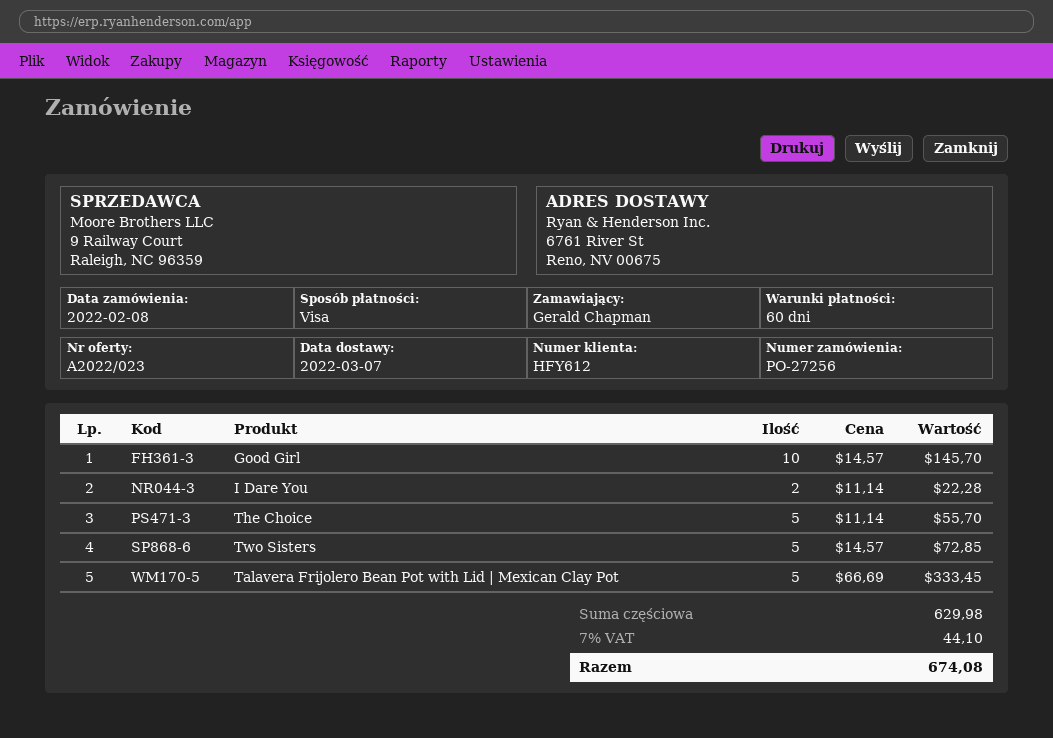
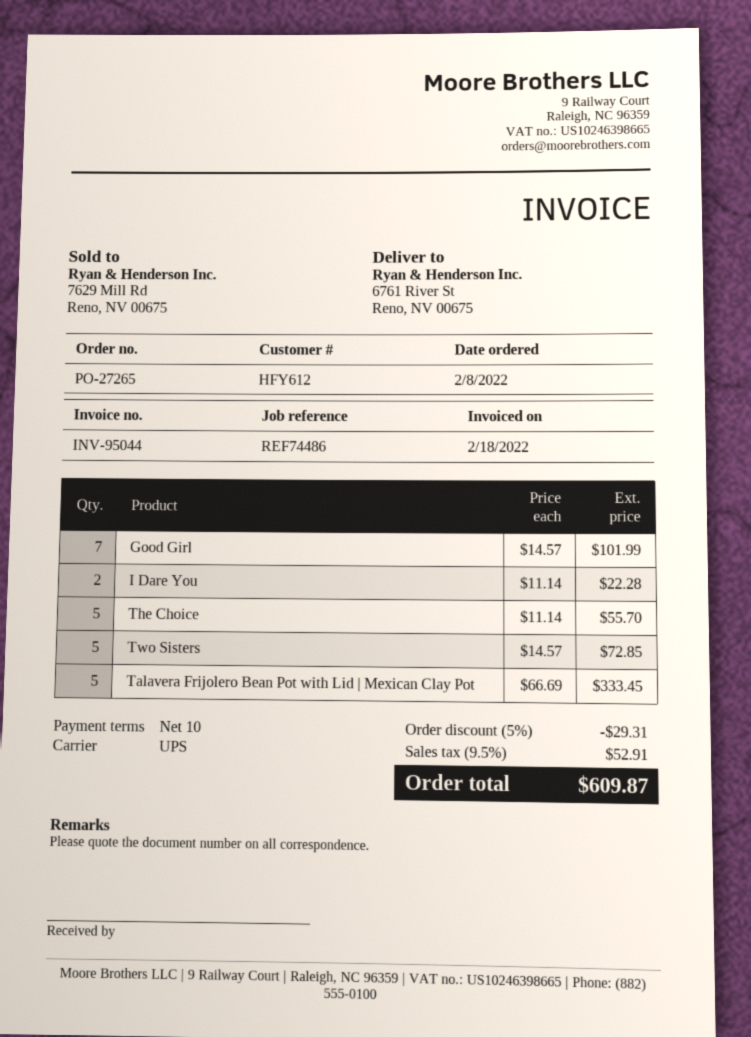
order number: PO-27256 -> PO-27265
payment terms: 60 days -> 10 days
Good Girl: 10 x 14.57 = 145.70 -> 7 x 14.57 = 101.99
discount: none -> 5% = 29.31
tax: 7% = 44.10 -> 9.5% = 52.91
total: 674.08 -> 609.87

